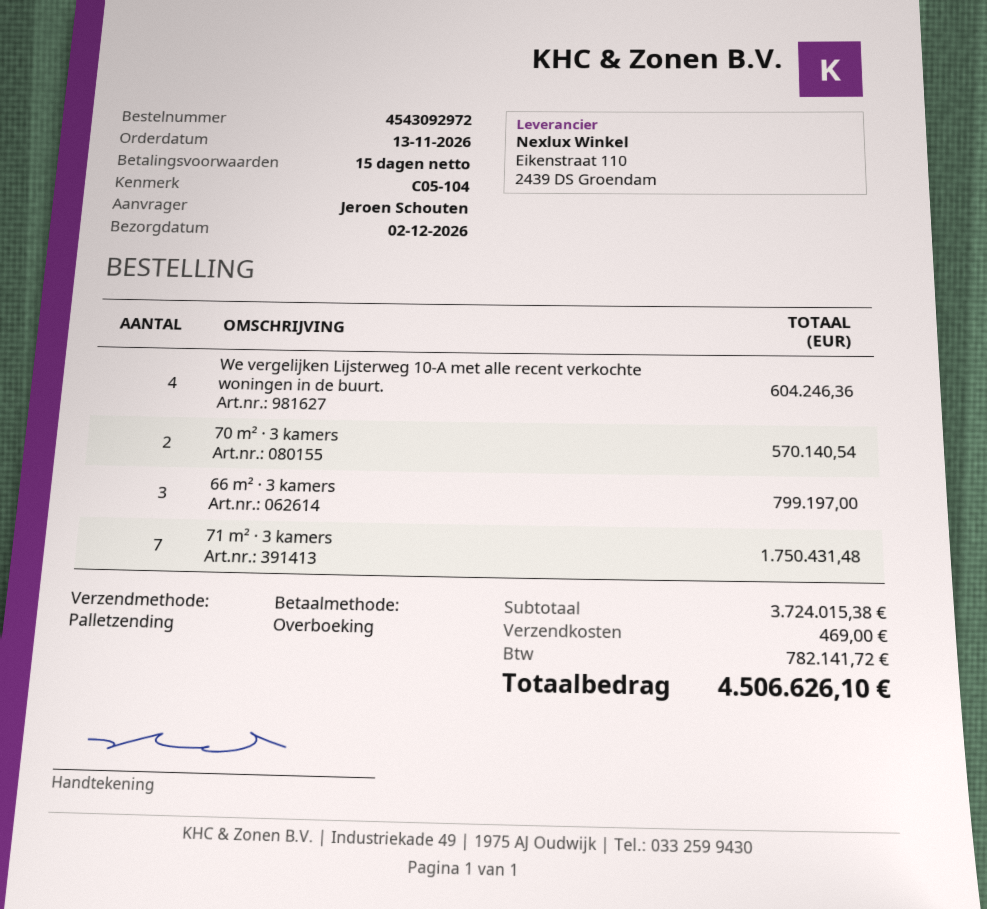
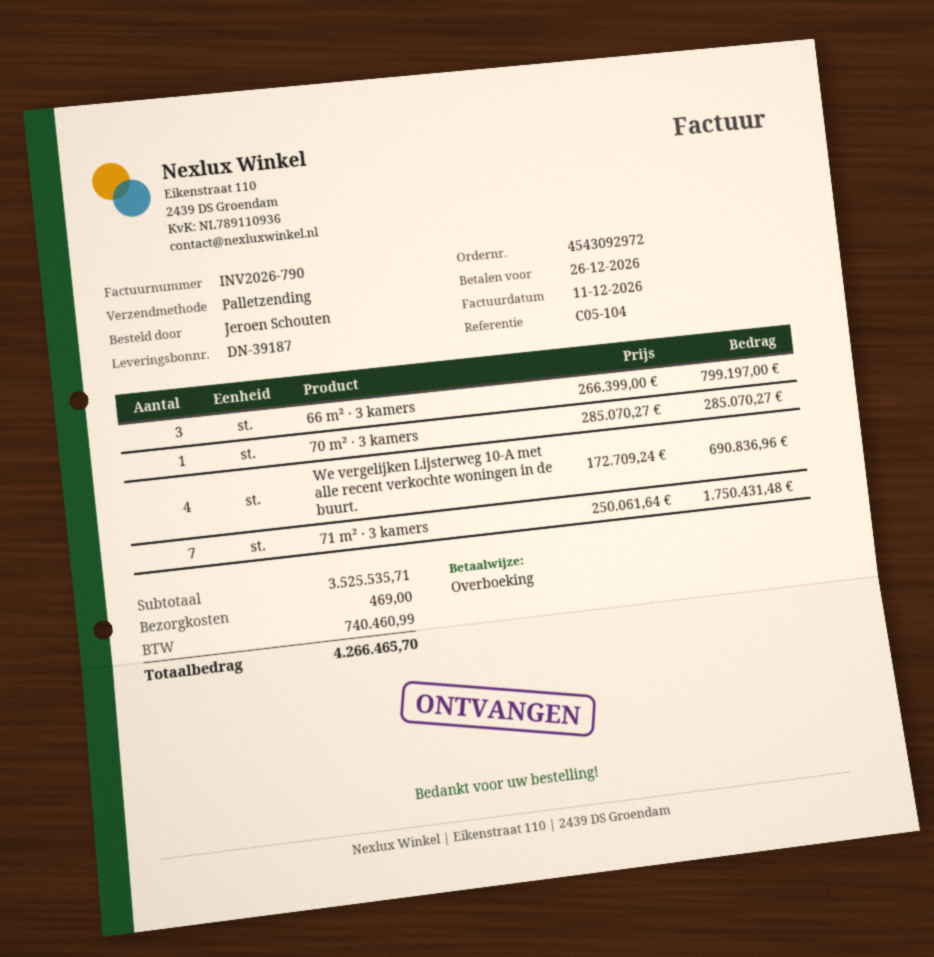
We vergelijken Lijsterweg 10-A met alle recent verkochte woningen in de buurt.: 4 for 604246.36 -> 4 for 690836.96
70 m² · 3 kamers: 2 for 570140.54 -> 1 for 285070.27
subtotal: 3724015.38 -> 3525535.71
tax: 782141.72 -> 740460.99
total: 4506626.10 -> 4266465.70

